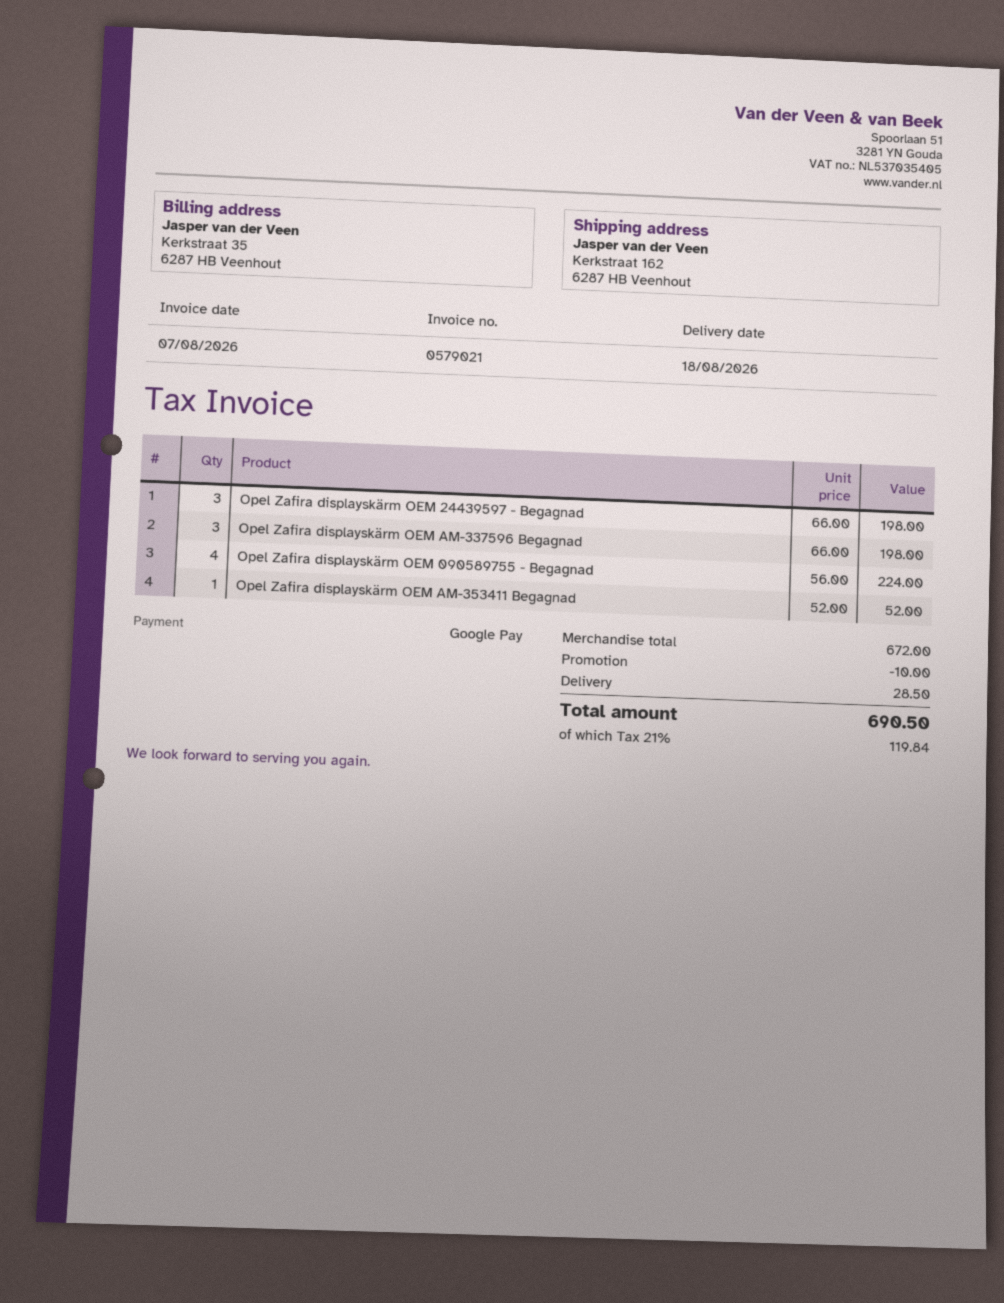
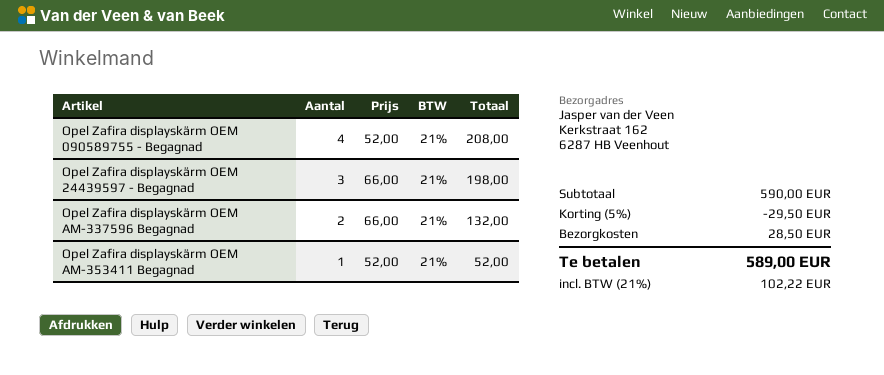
Opel Zafira displayskärm OEM AM-337596 Begagnad: 3 x 66.00 = 198.00 -> 2 x 66.00 = 132.00
Opel Zafira displayskärm OEM 090589755 - Begagnad: 4 x 56.00 = 224.00 -> 4 x 52.00 = 208.00
subtotal: 672.00 -> 590.00
discount: 10.00 -> 29.50
tax: 21% = 119.84 -> 21% = 102.22
total: 690.50 -> 589.00

